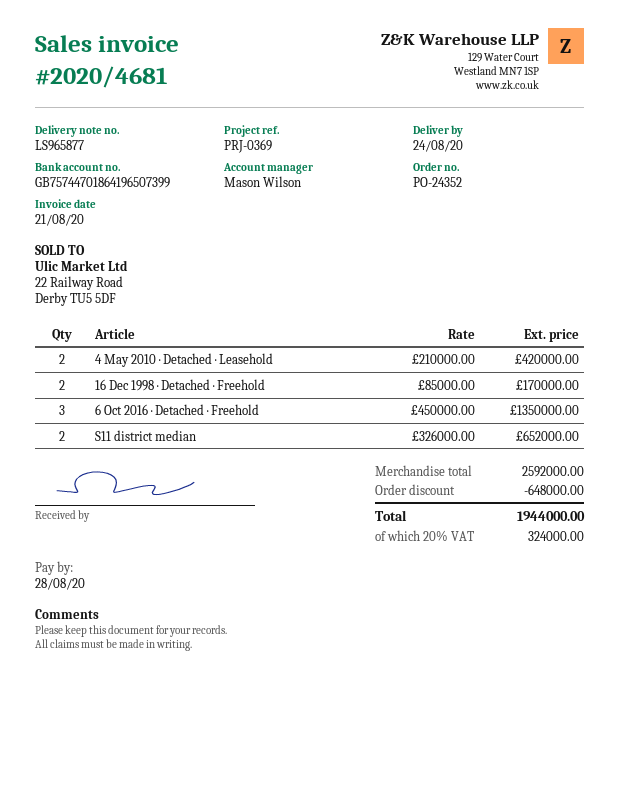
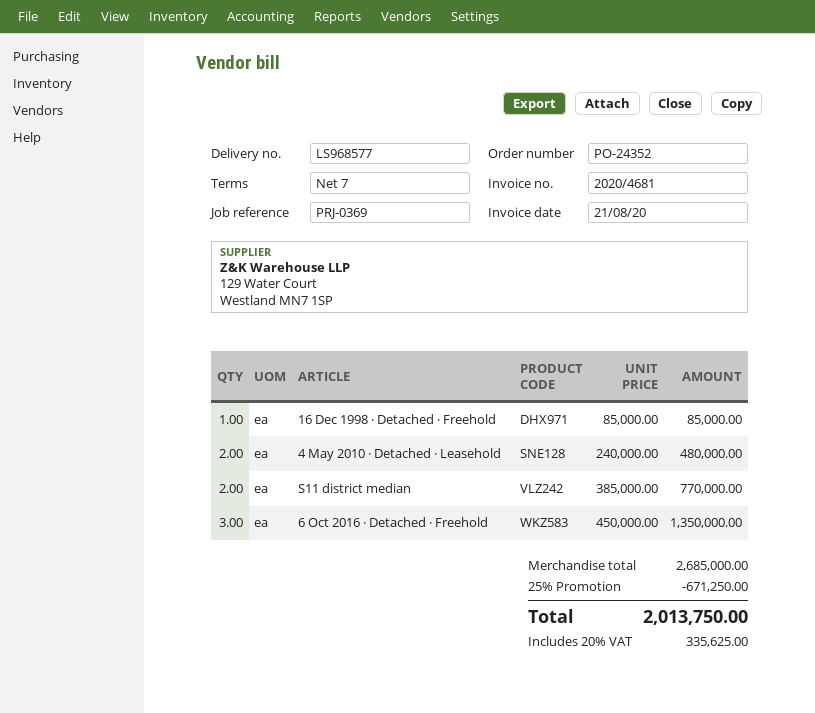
delivery note number: LS965877 -> LS968577
4 May 2010 · Detached · Leasehold: 2 x 210000.00 = 420000.00 -> 2 x 240000.00 = 480000.00
16 Dec 1998 · Detached · Freehold: 2 x 85000.00 = 170000.00 -> 1 x 85000.00 = 85000.00
S11 district median: 2 x 326000.00 = 652000.00 -> 2 x 385000.00 = 770000.00
subtotal: 2592000.00 -> 2685000.00
discount: 648000.00 -> 671250.00
tax: 20% = 324000.00 -> 20% = 335625.00
total: 1944000.00 -> 2013750.00

